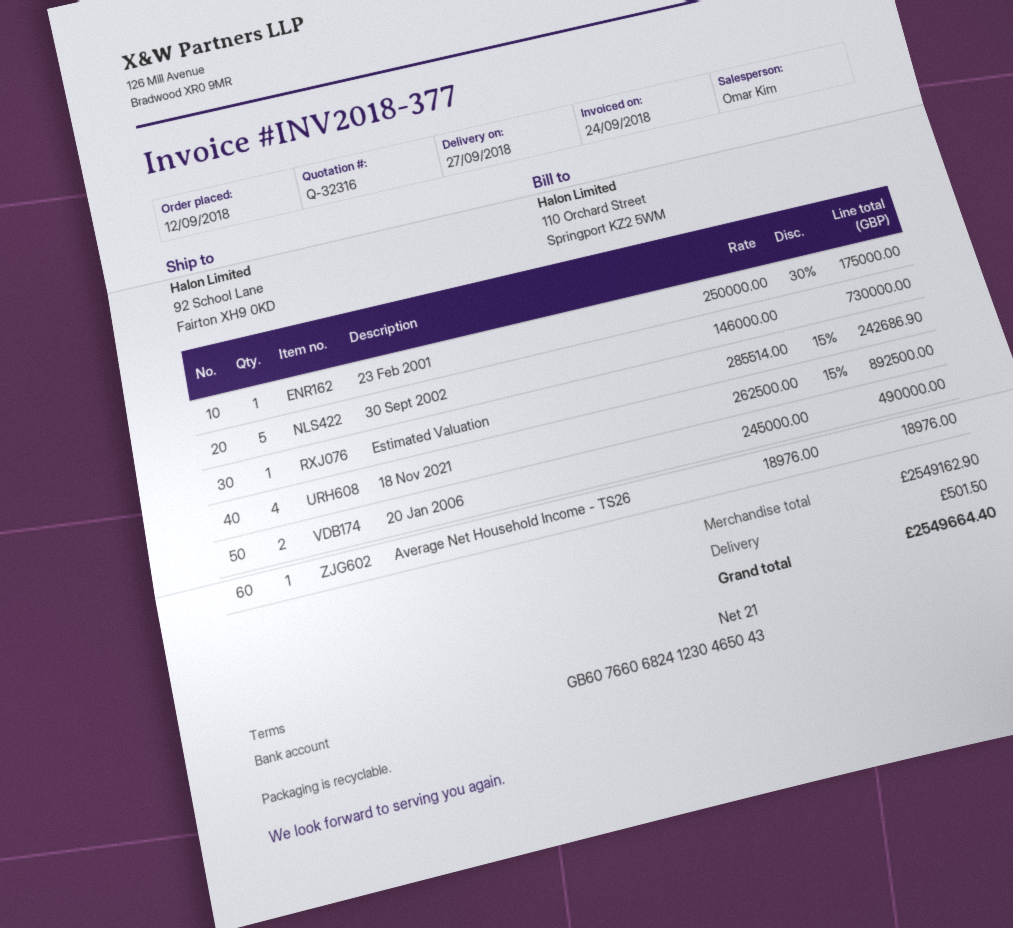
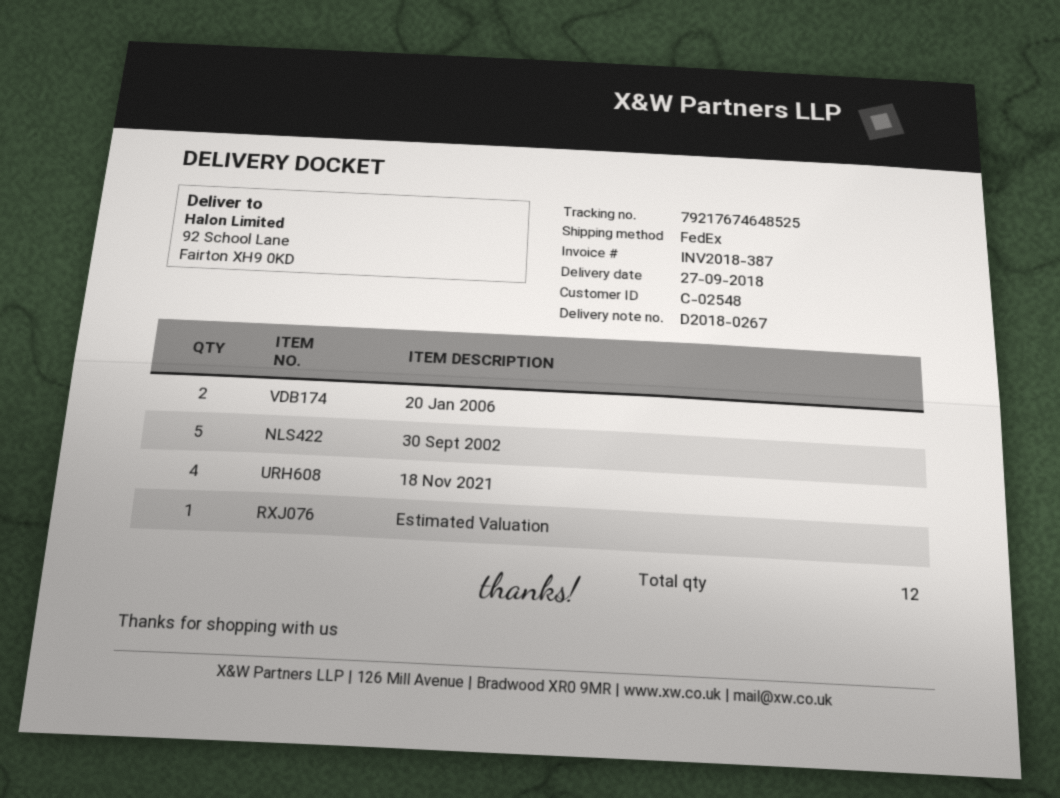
invoice number: INV2018-377 -> INV2018-387
23 Feb 2001: 1 -> none
Average Net Household Income - TS26: 1 -> none

